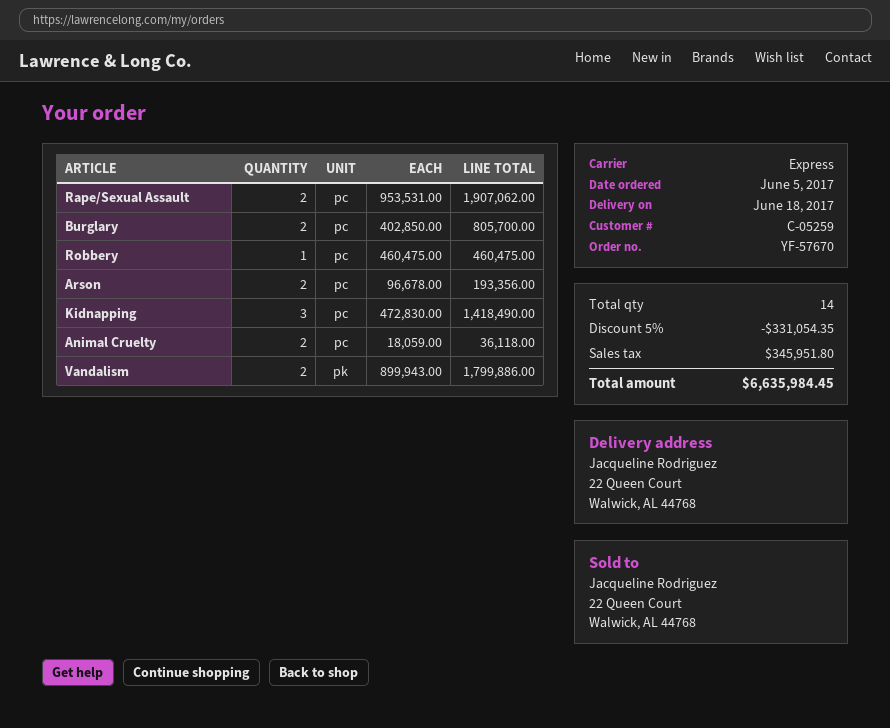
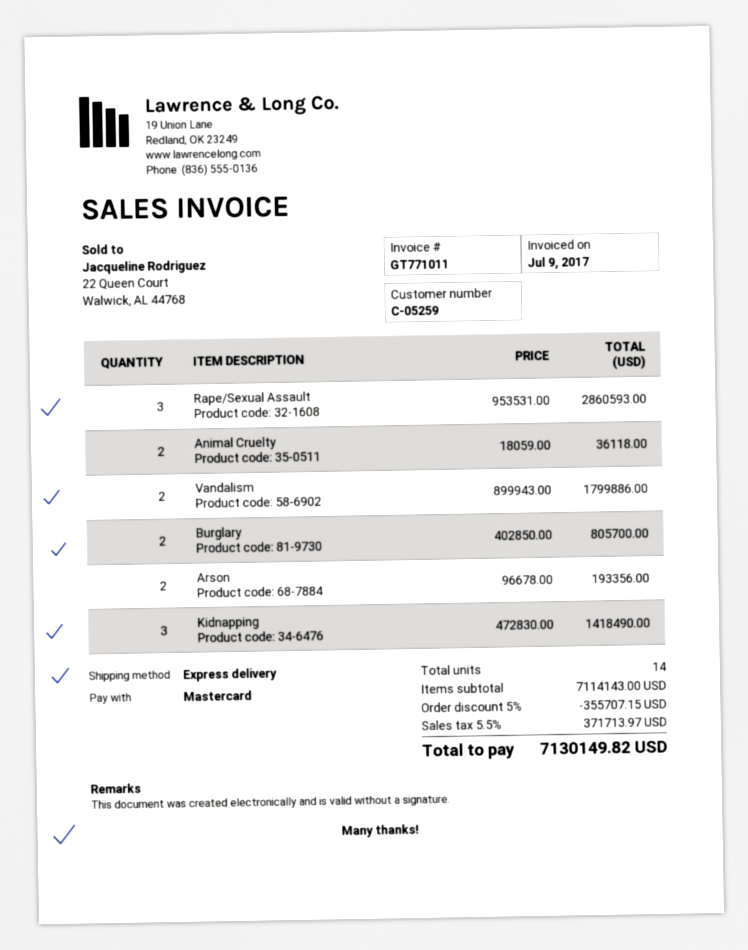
Rape/Sexual Assault: 2 x 953531.00 = 1907062.00 -> 3 x 953531.00 = 2860593.00
Robbery: 1 x 460475.00 = 460475.00 -> none
discount: 5% = 331054.35 -> 5% = 355707.15
tax: 345951.80 -> 371713.97
total: 6635984.45 -> 7130149.82

